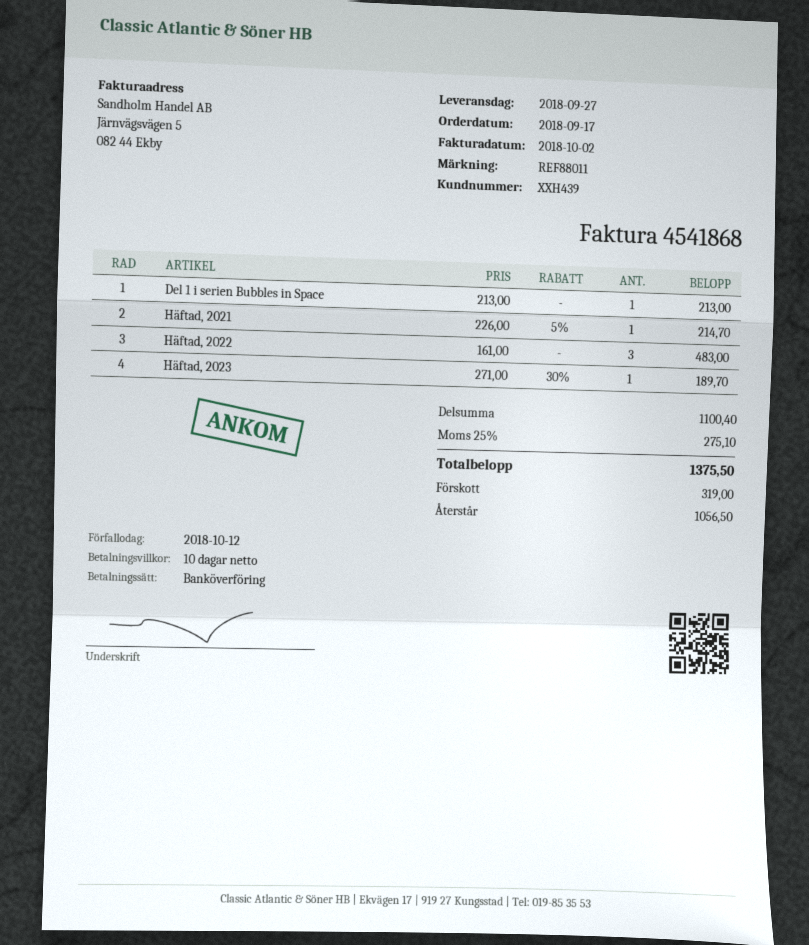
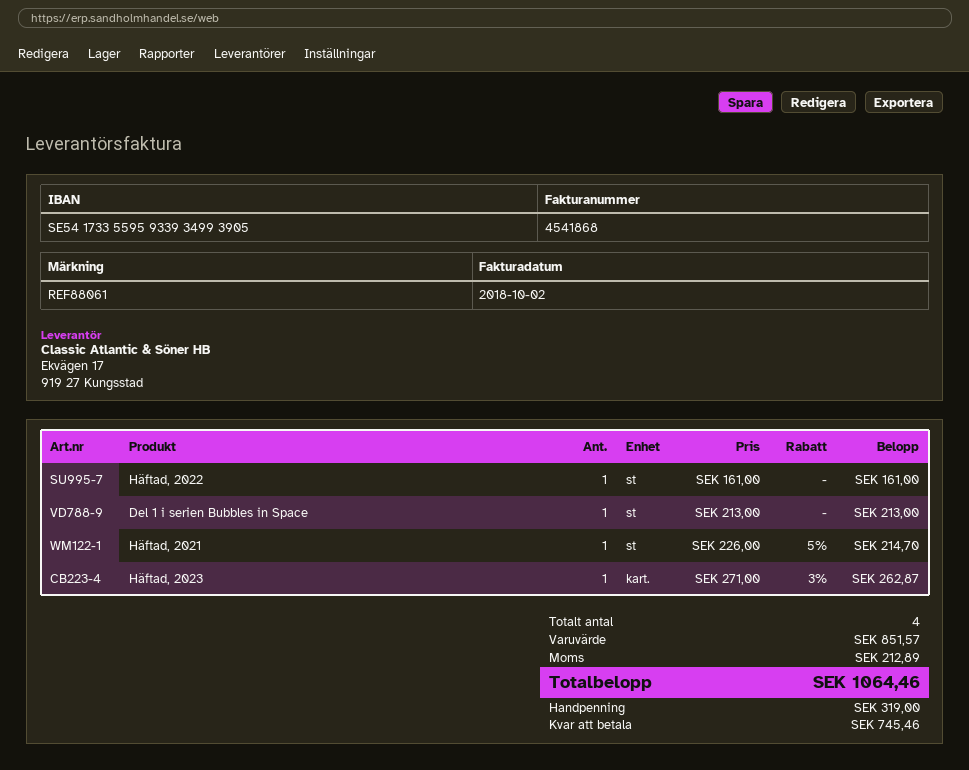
reference: REF88011 -> REF88061
Häftad, 2022: 3 x 161.00 = 483.00 -> 1 x 161.00 = 161.00
Häftad, 2023: 1 x 271.00 - 30% = 189.70 -> 1 x 271.00 - 3% = 262.87
subtotal: 1100.40 -> 851.57
tax: 275.10 -> 212.89
total: 1375.50 -> 1064.46
balance: 1056.50 -> 745.46

